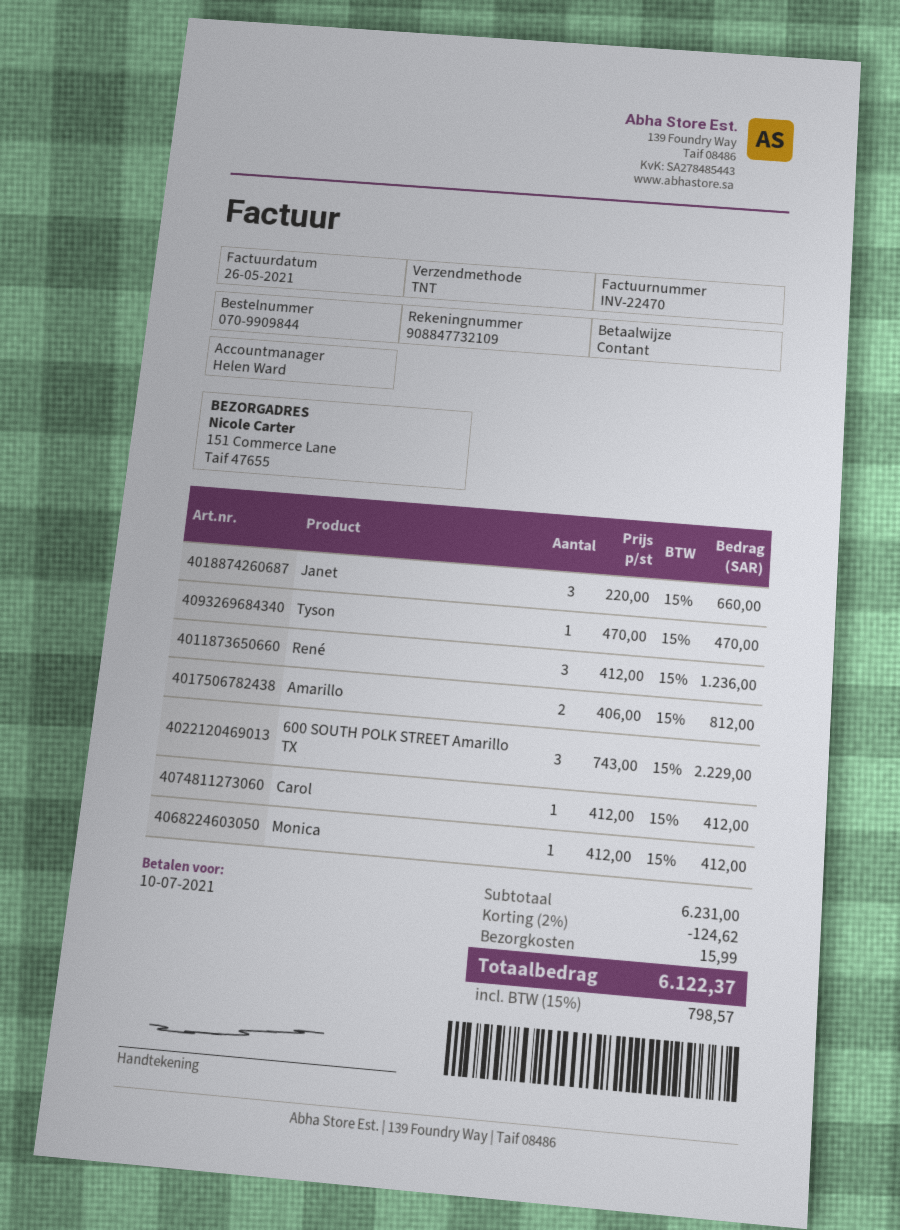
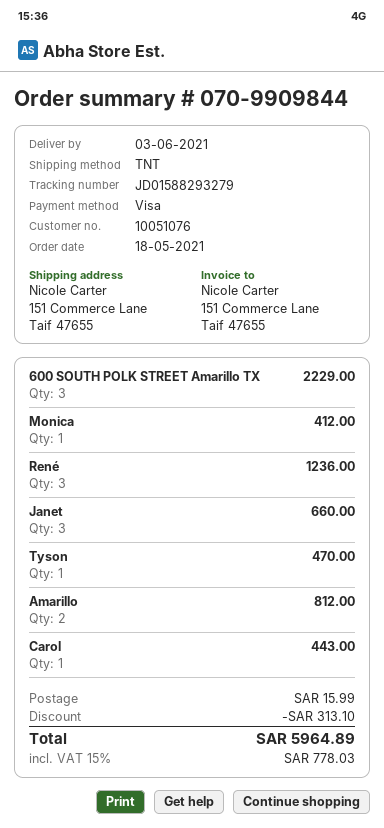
payment method: cash -> Visa
Carol: 1 for 412.00 -> 1 for 443.00
discount: 124.62 -> 313.10
tax: 15% = 798.57 -> 15% = 778.03
total: 6122.37 -> 5964.89

